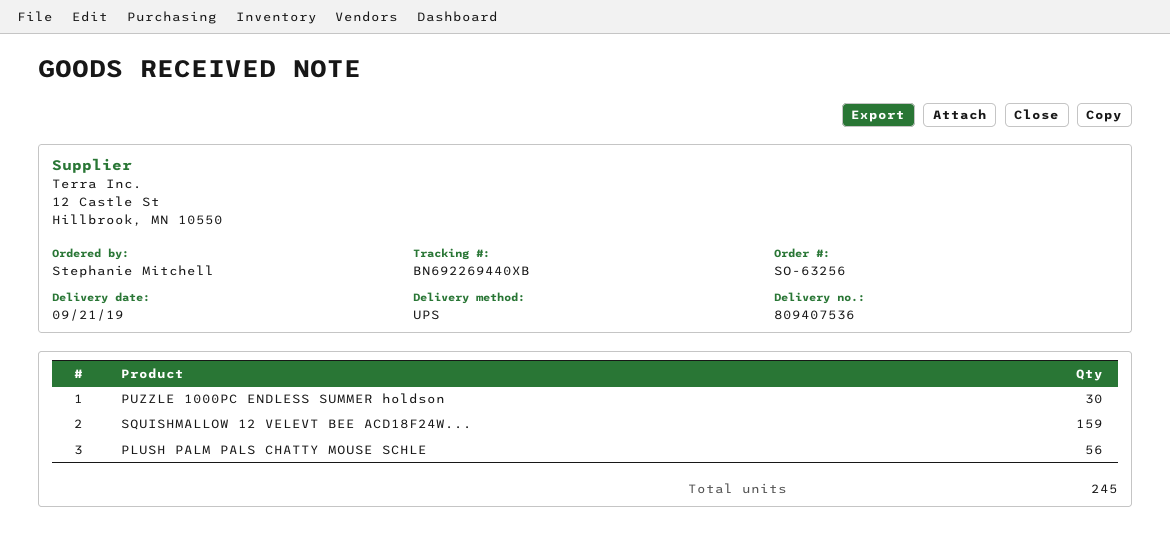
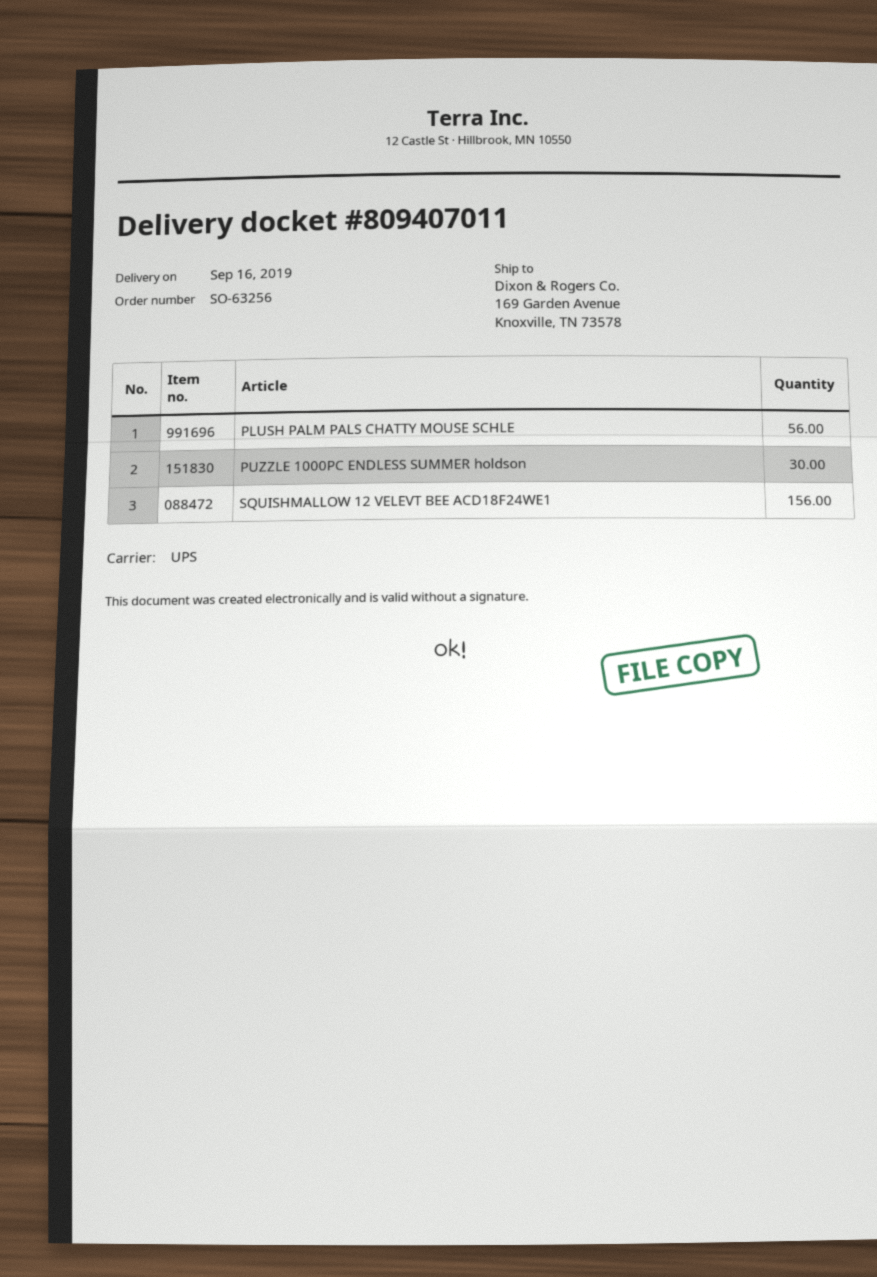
delivery note number: 809407536 -> 809407011
delivery date: 2019-09-21 -> 2019-09-16
SQUISHMALLOW 12 VELEVT BEE ACD18F24W...: 159 -> 156

